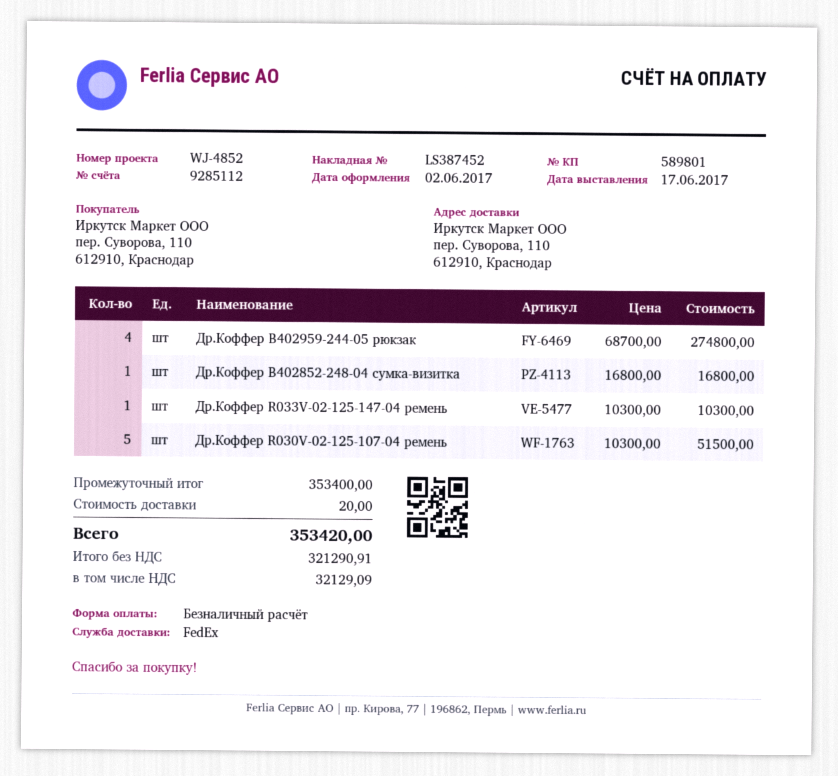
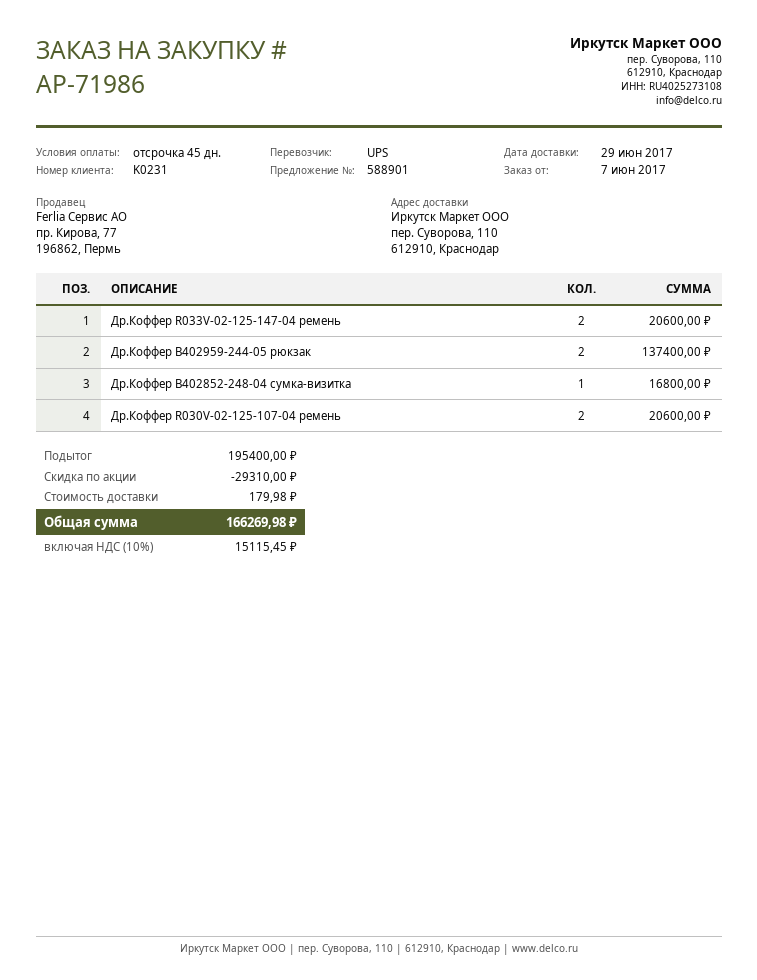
quote number: 589801 -> 588901
order date: 2017-06-02 -> 2017-06-07
shipping method: FedEx -> UPS
Др.Коффер B402959-244-05 рюкзак: 4 for 274800.00 -> 2 for 137400.00
Др.Коффер R033V-02-125-147-04 ремень: 1 for 10300.00 -> 2 for 20600.00
Др.Коффер R030V-02-125-107-04 ремень: 5 for 51500.00 -> 2 for 20600.00
subtotal: 353400.00 -> 195400.00
discount: none -> 29310.00
shipping: 20.00 -> 179.98
tax: 32129.09 -> 15115.45
total: 353420.00 -> 166269.98

